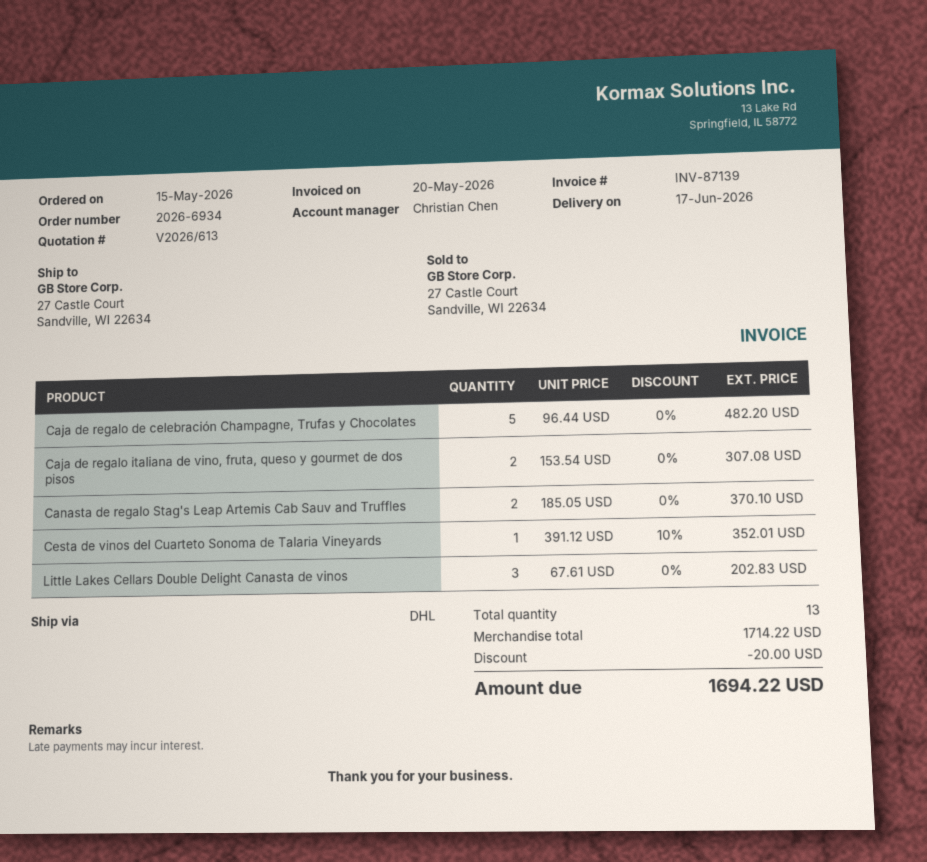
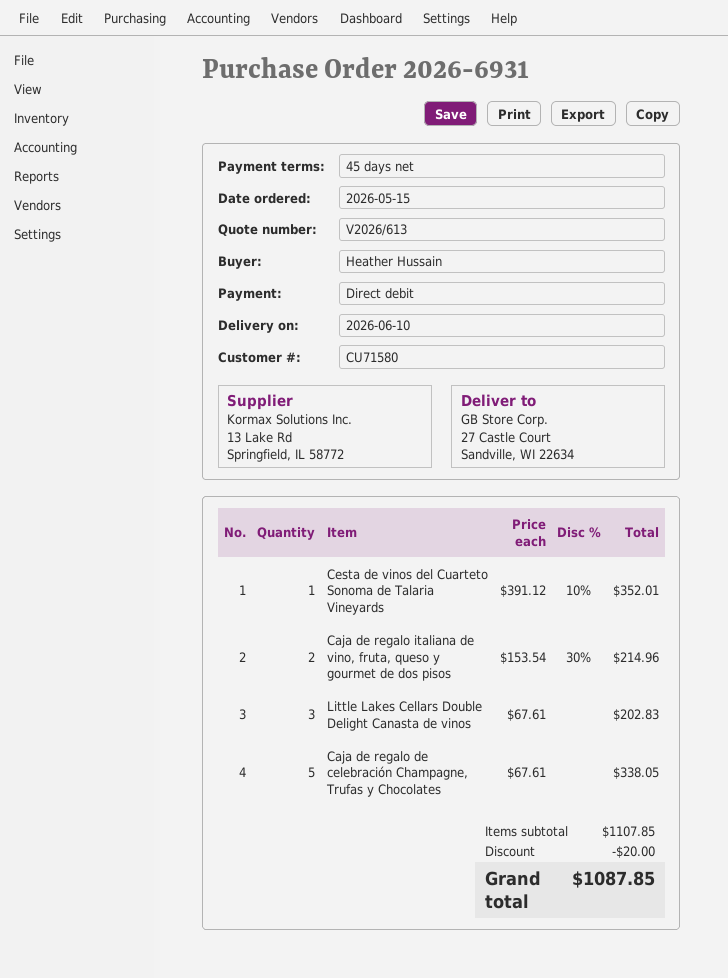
order number: 2026-6934 -> 2026-6931
delivery date: 2026-06-17 -> 2026-06-10
Caja de regalo de celebración Champagne, Trufas y Chocolates: 5 x 96.44 = 482.20 -> 5 x 67.61 = 338.05
Caja de regalo italiana de vino, fruta, queso y gourmet de dos pisos: 2 x 153.54 = 307.08 -> 2 x 153.54 - 30% = 214.96
Canasta de regalo Stag's Leap Artemis Cab Sauv and Truffles: 2 x 185.05 = 370.10 -> none
subtotal: 1714.22 -> 1107.85
total: 1694.22 -> 1087.85

